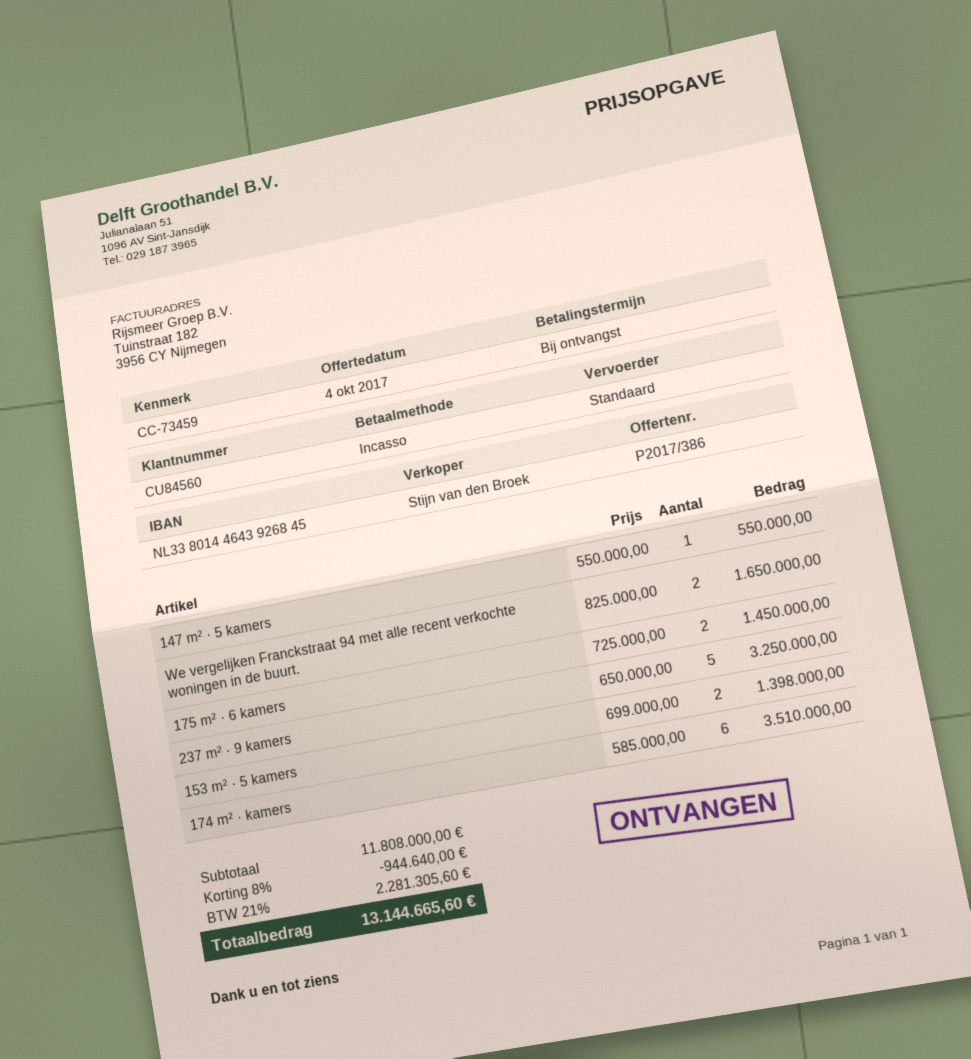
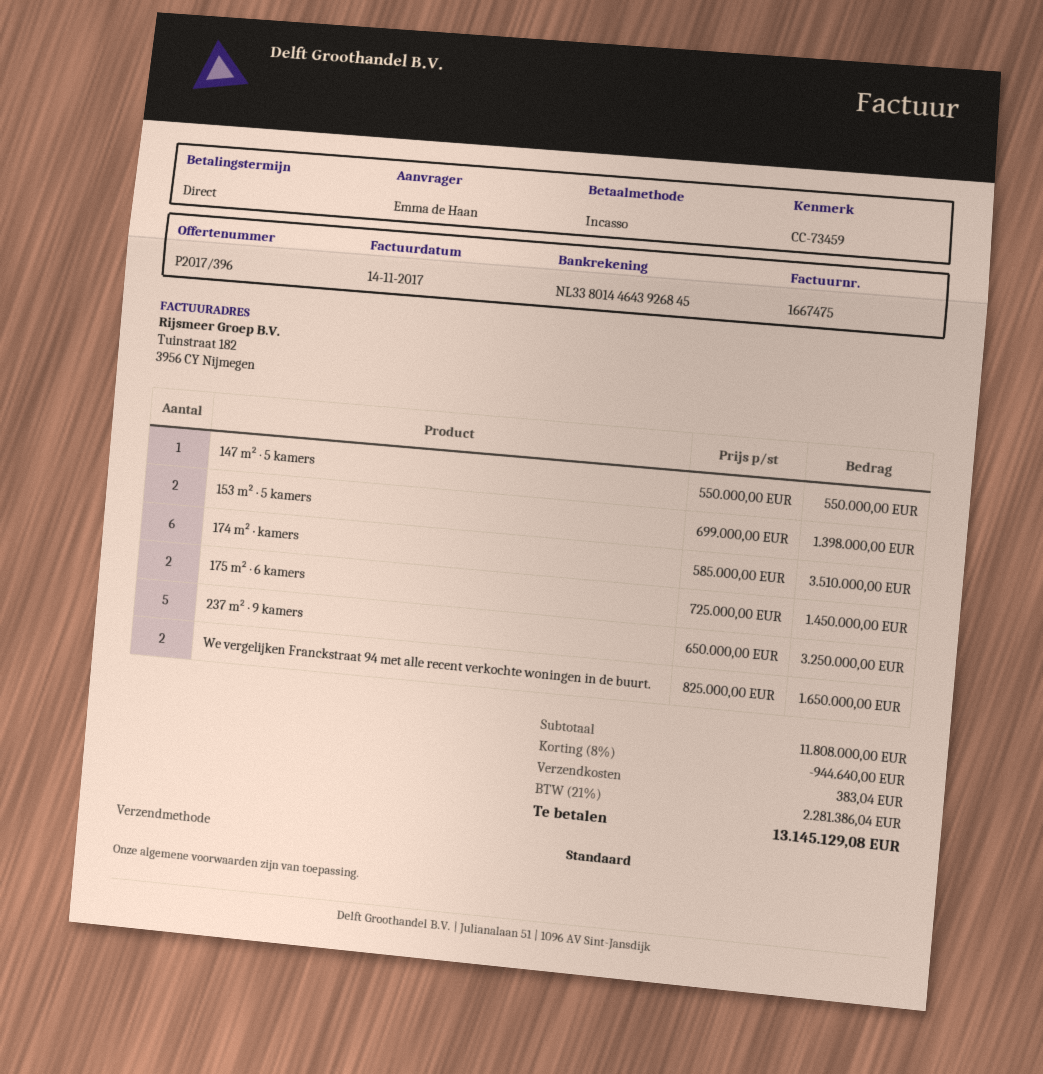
quote number: P2017/386 -> P2017/396
shipping: none -> 383.04
tax: 21% = 2281305.60 -> 21% = 2281386.04
total: 13144665.60 -> 13145129.08

